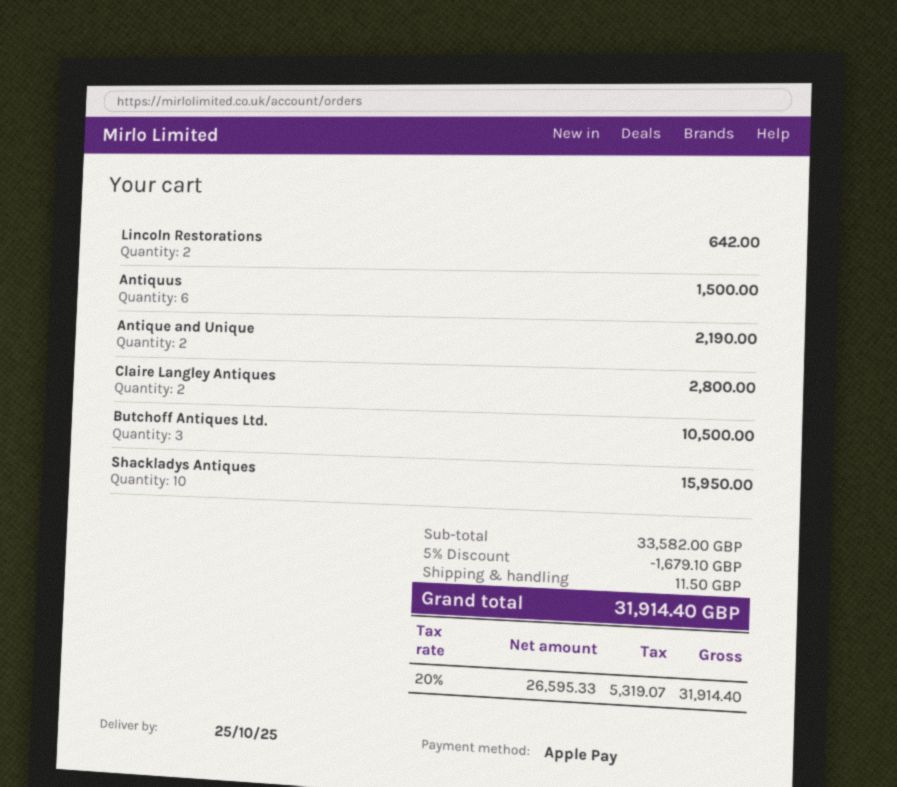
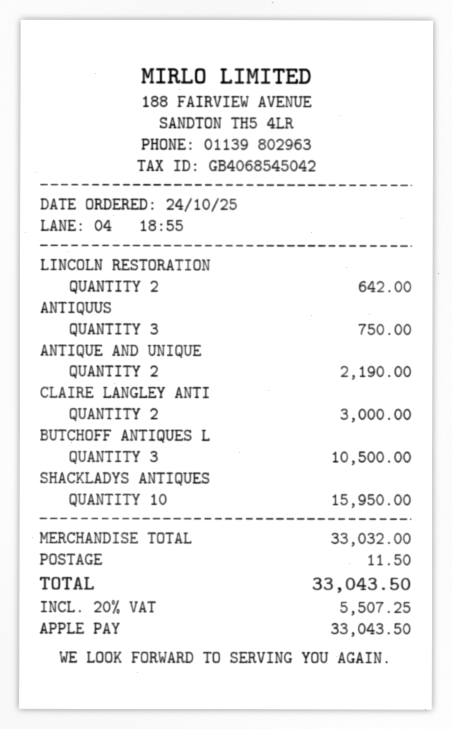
Antiquus: 6 for 1500.00 -> 3 for 750.00
Claire Langley Antiques: 2 for 2800.00 -> 2 for 3000.00
subtotal: 33582.00 -> 33032.00
discount: 5% = 1679.10 -> none
tax: 20% = 5319.07 -> 20% = 5507.25
total: 31914.40 -> 33043.50

